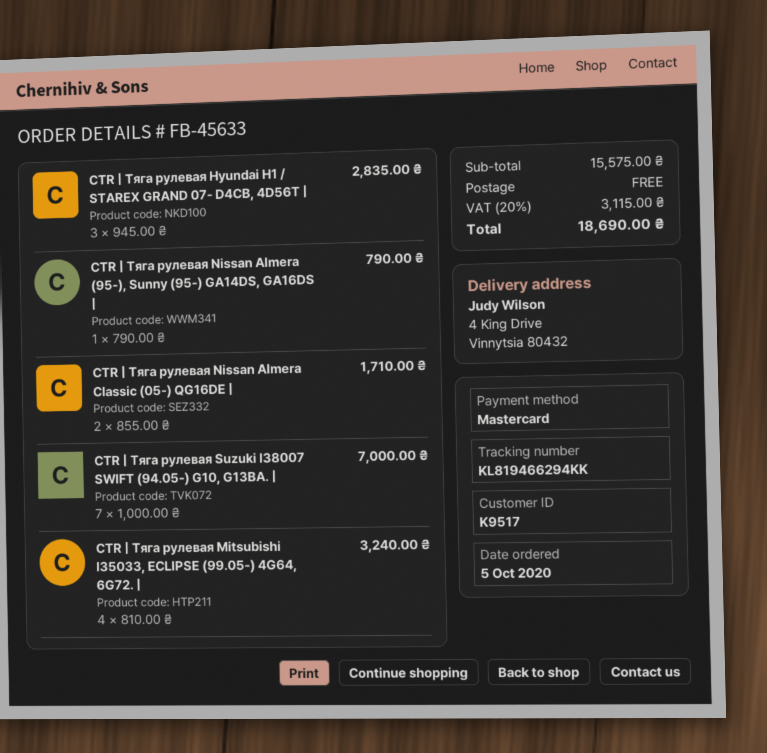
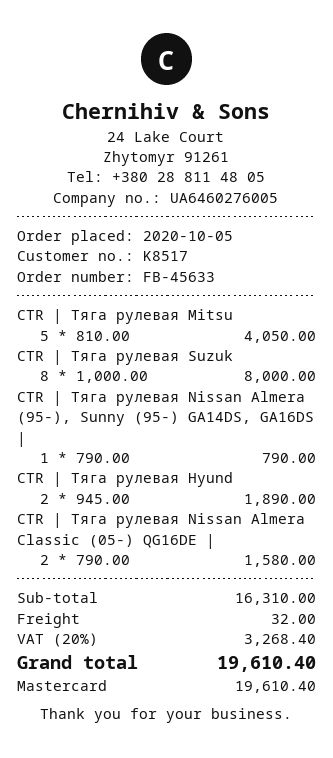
customer number: K9517 -> K8517
CTR | Тяга рулевая Hyundai H1 / STAREX GRAND 07- D4CB, 4D56T |: 3 x 945.00 = 2835.00 -> 2 x 945.00 = 1890.00
CTR | Тяга рулевая Nissan Almera Classic (05-) QG16DE |: 2 x 855.00 = 1710.00 -> 2 x 790.00 = 1580.00
CTR | Тяга рулевая Suzuki I38007 SWIFT (94.05-) G10, G13BA. |: 7 x 1000.00 = 7000.00 -> 8 x 1000.00 = 8000.00
CTR | Тяга рулевая Mitsubishi I35033, ECLIPSE (99.05-) 4G64, 6G72. |: 4 x 810.00 = 3240.00 -> 5 x 810.00 = 4050.00
subtotal: 15575.00 -> 16310.00
shipping: 0.00 -> 32.00
tax: 20% = 3115.00 -> 20% = 3268.40
total: 18690.00 -> 19610.40

